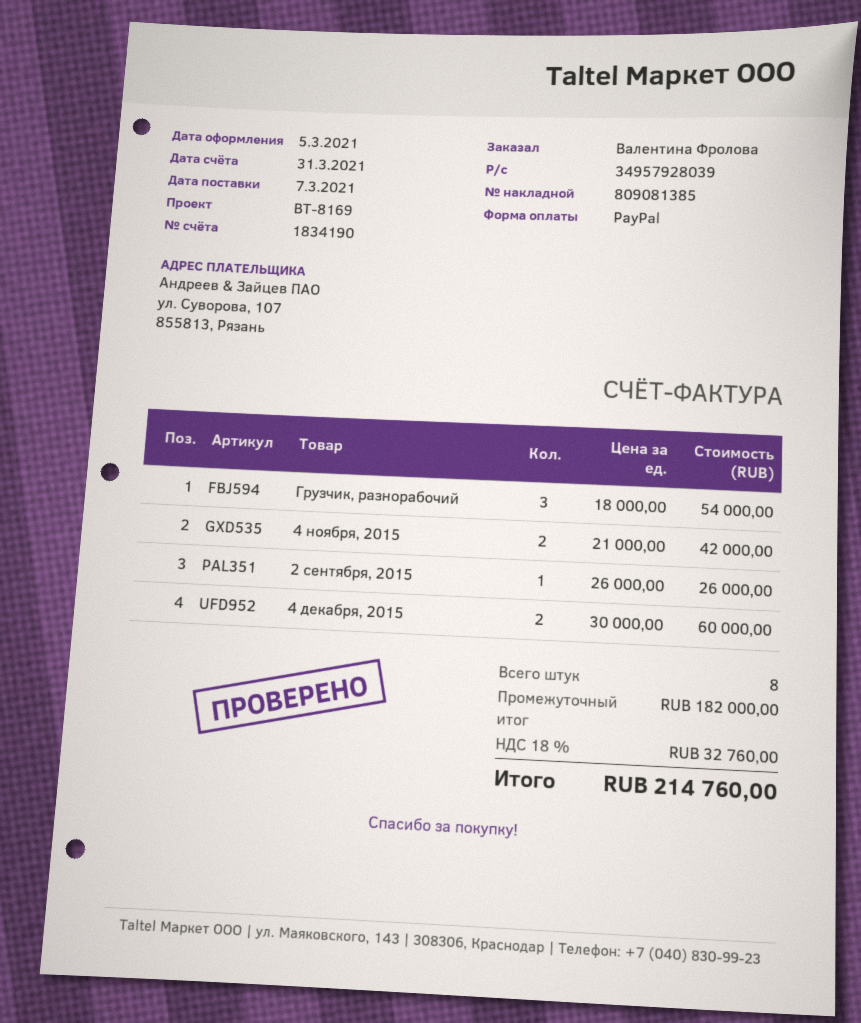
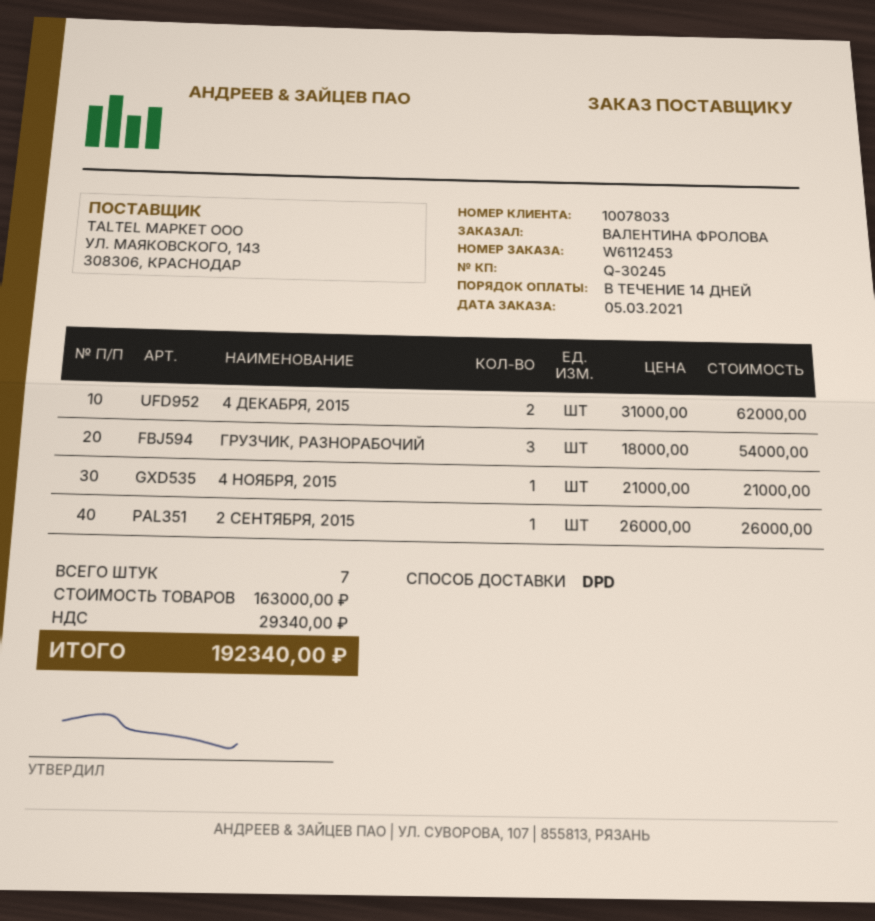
4 ноября, 2015: 2 x 21000.00 = 42000.00 -> 1 x 21000.00 = 21000.00
4 декабря, 2015: 2 x 30000.00 = 60000.00 -> 2 x 31000.00 = 62000.00
total quantity: 8 -> 7
subtotal: 182000.00 -> 163000.00
tax: 32760.00 -> 29340.00
total: 214760.00 -> 192340.00

